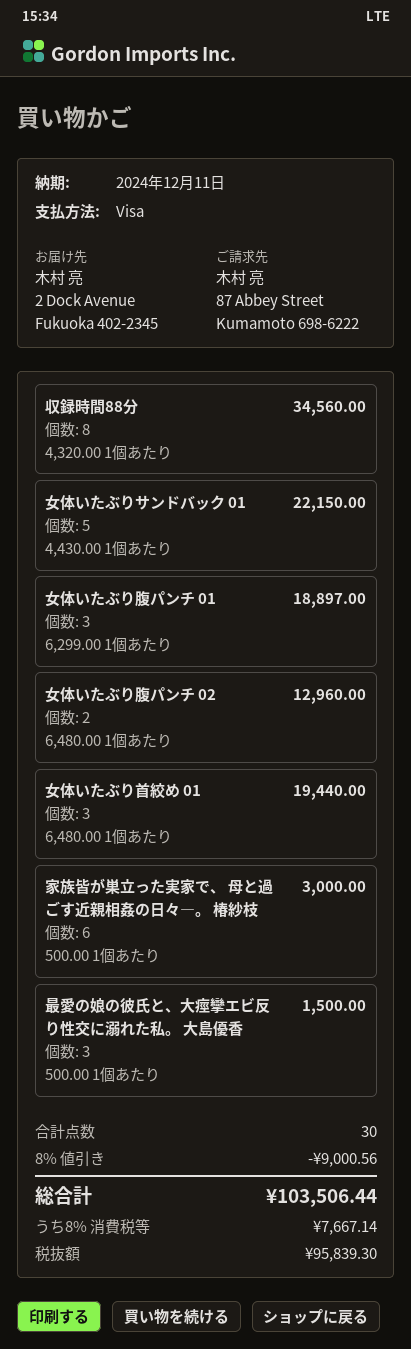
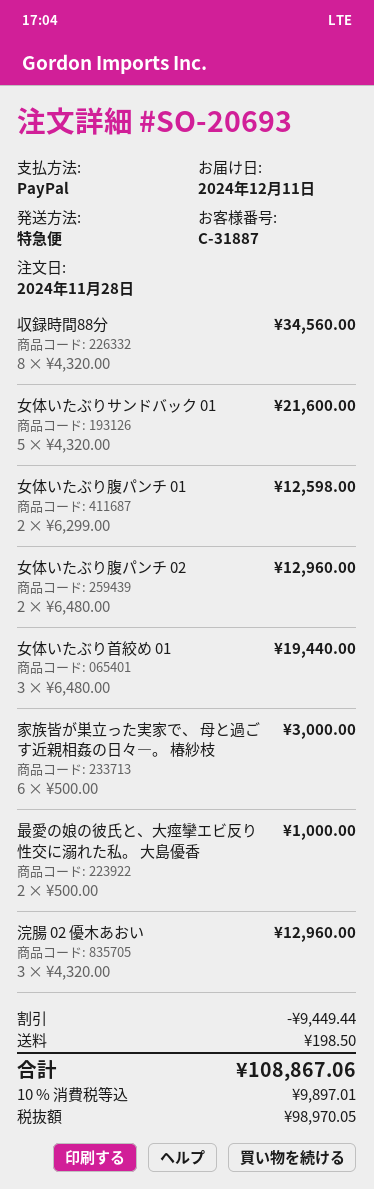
payment method: Visa -> PayPal
女体いたぶりサンドバック 01: 5 x 4430.00 = 22150.00 -> 5 x 4320.00 = 21600.00
女体いたぶり腹パンチ 01: 3 x 6299.00 = 18897.00 -> 2 x 6299.00 = 12598.00
最愛の娘の彼氏と、大痙攣エビ反り性交に溺れた私。 大島優香: 3 x 500.00 = 1500.00 -> 2 x 500.00 = 1000.00
浣腸 02 優木あおい: none -> 3 x 4320.00 = 12960.00
discount: 9000.56 -> 9449.44
shipping: none -> 198.50
net: 95839.30 -> 98970.05
tax: 8% = 7667.14 -> 10% = 9897.01
total: 103506.44 -> 108867.06

